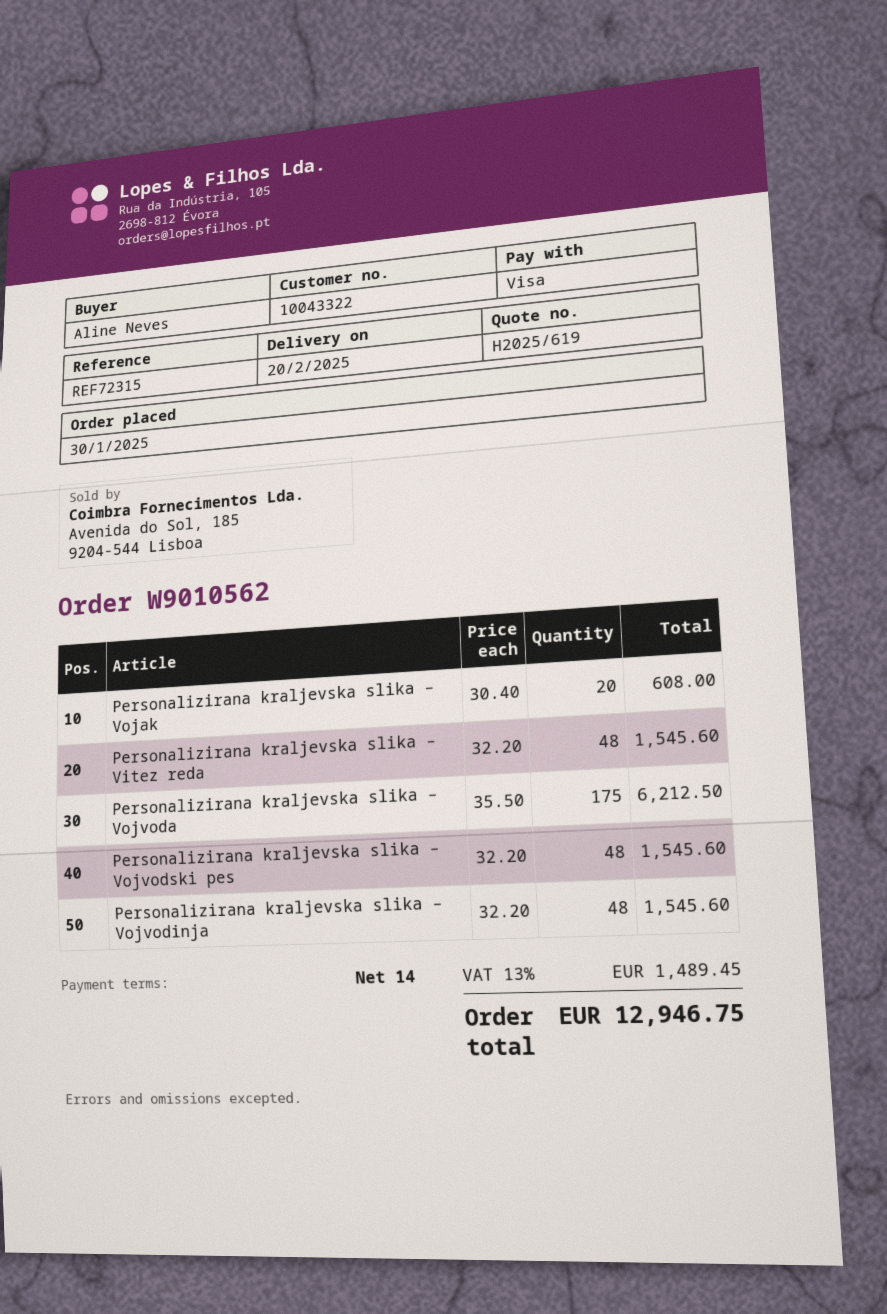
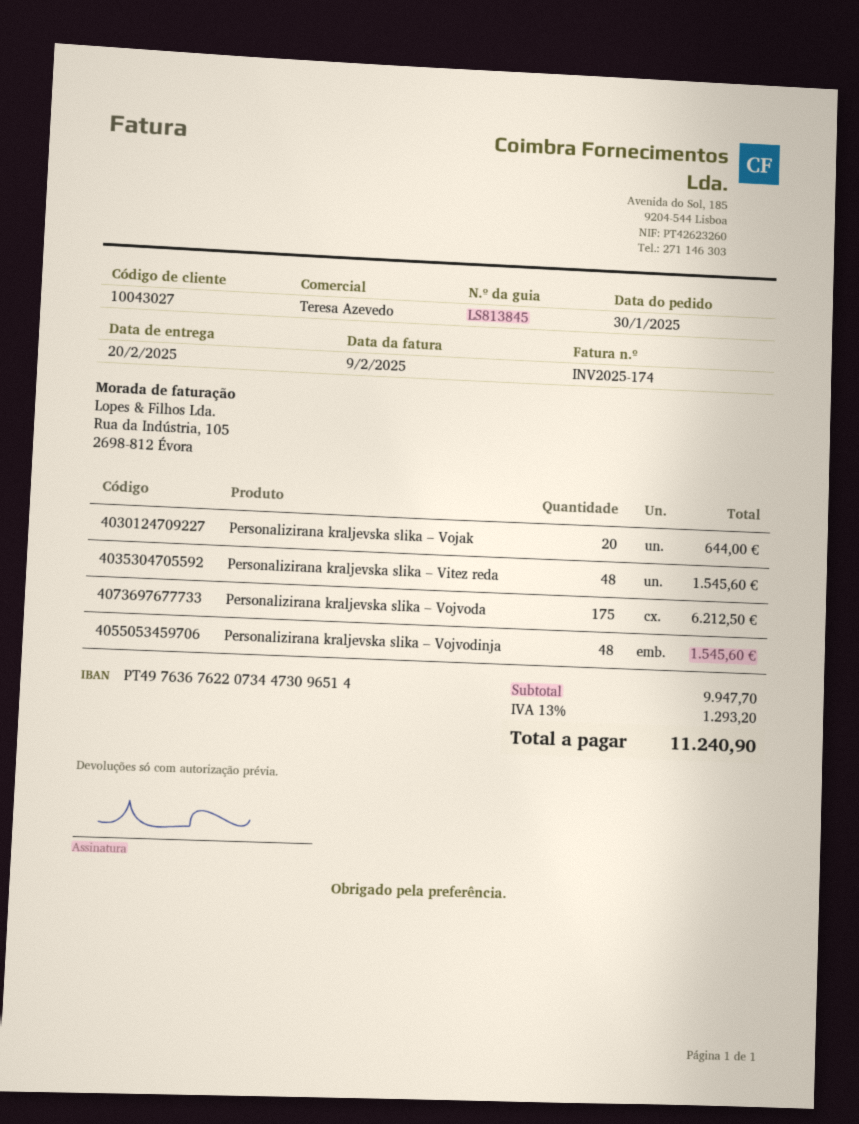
customer number: 10043322 -> 10043027
Personalizirana kraljevska slika – Vojak: 20 for 608.00 -> 20 for 644.00
Personalizirana kraljevska slika – Vojvodski pes: 48 for 1545.60 -> none
tax: 13% = 1489.45 -> 13% = 1293.20
total: 12946.75 -> 11240.90

